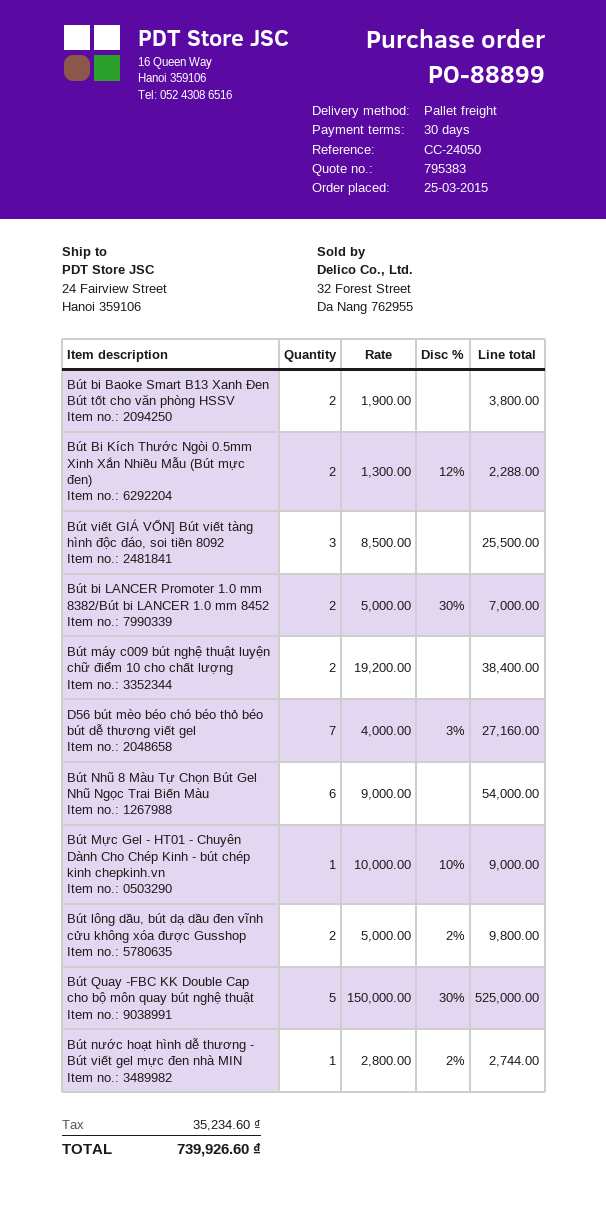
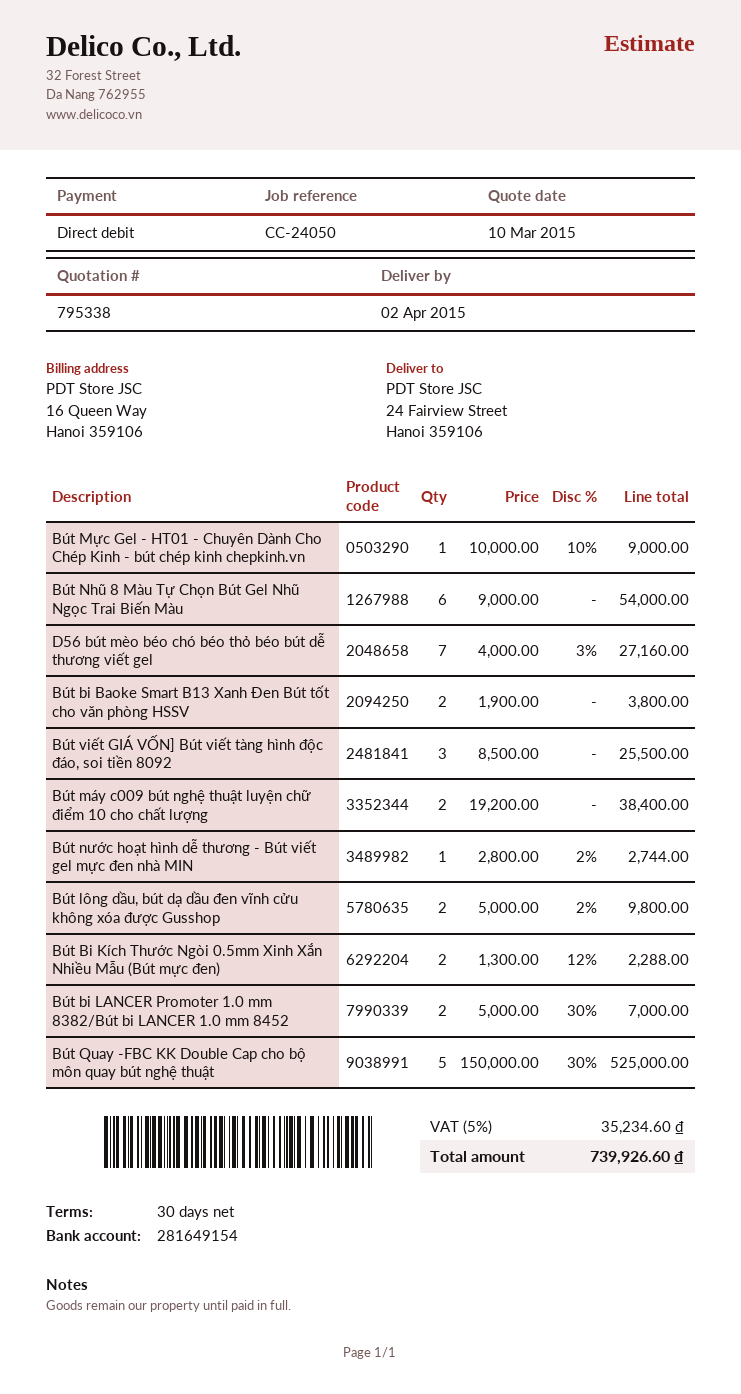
quote number: 795383 -> 795338

